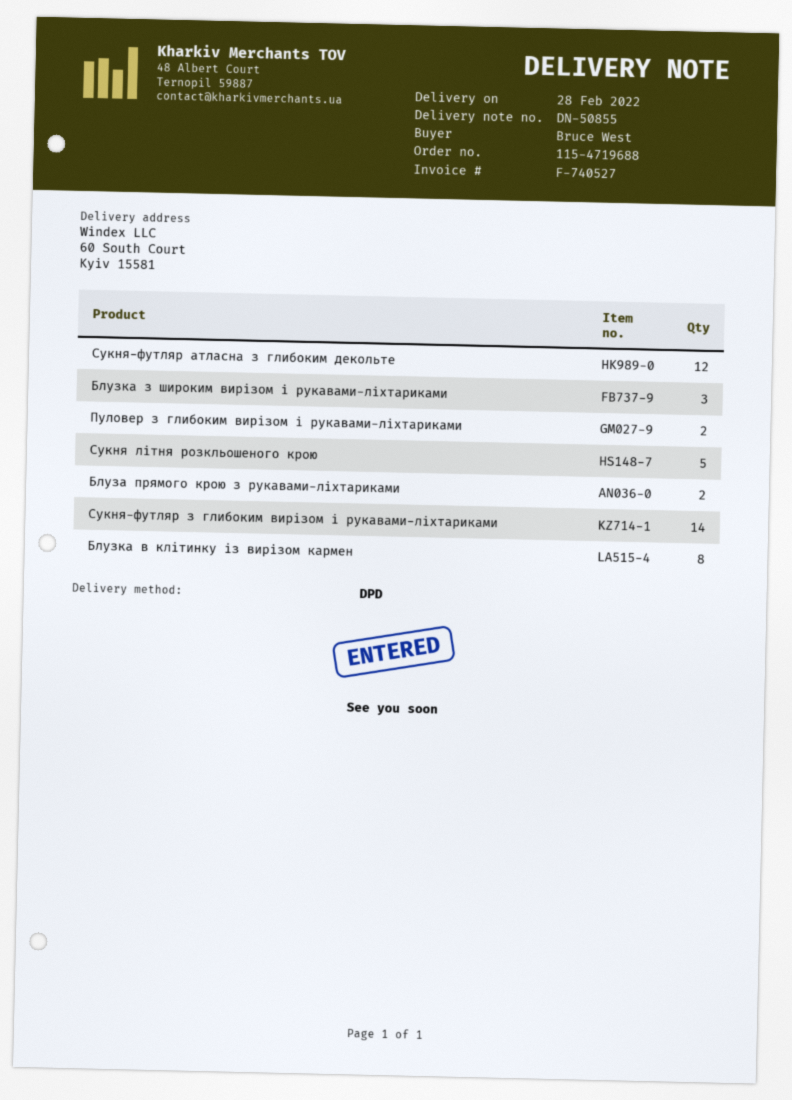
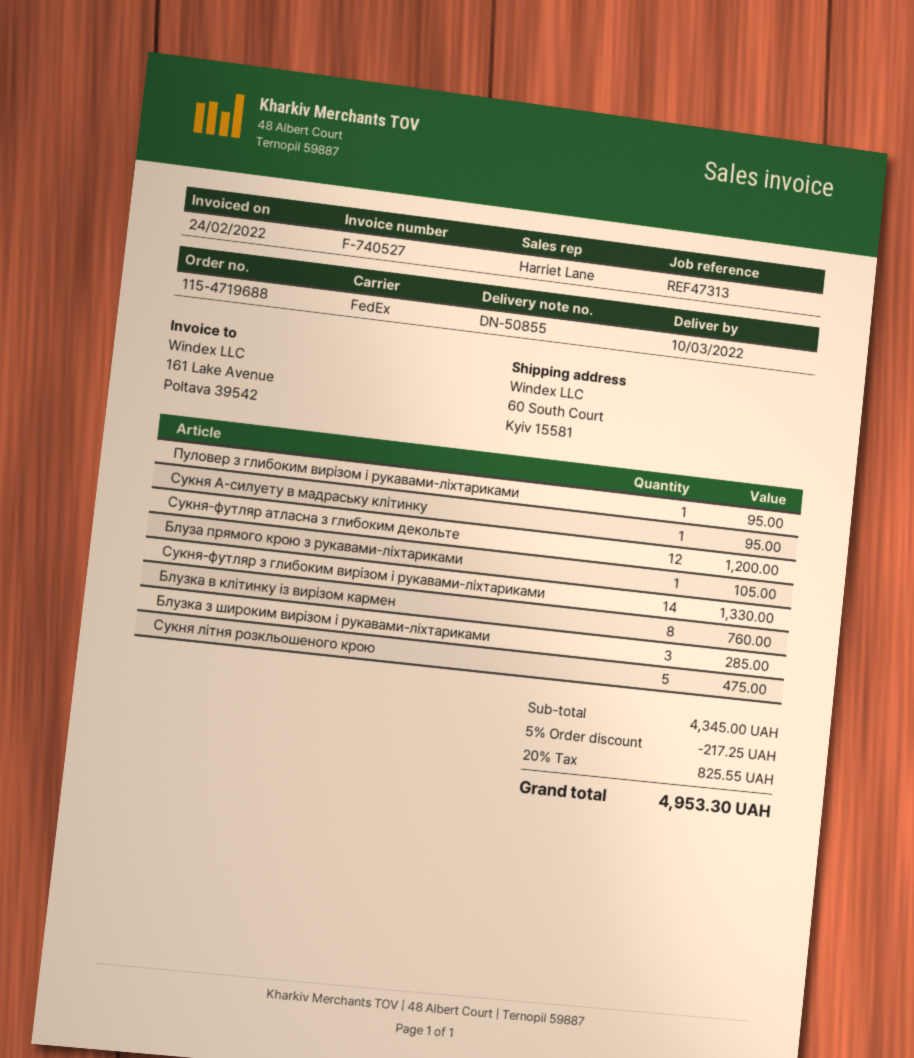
delivery date: 2022-02-28 -> 2022-03-10
shipping method: DPD -> FedEx
Пуловер з глибоким вирізом і рукавами-ліхтариками: 2 -> 1
Блуза прямого крою з рукавами-ліхтариками: 2 -> 1
Сукня А-силуету в мадраську клітинку: none -> 1

